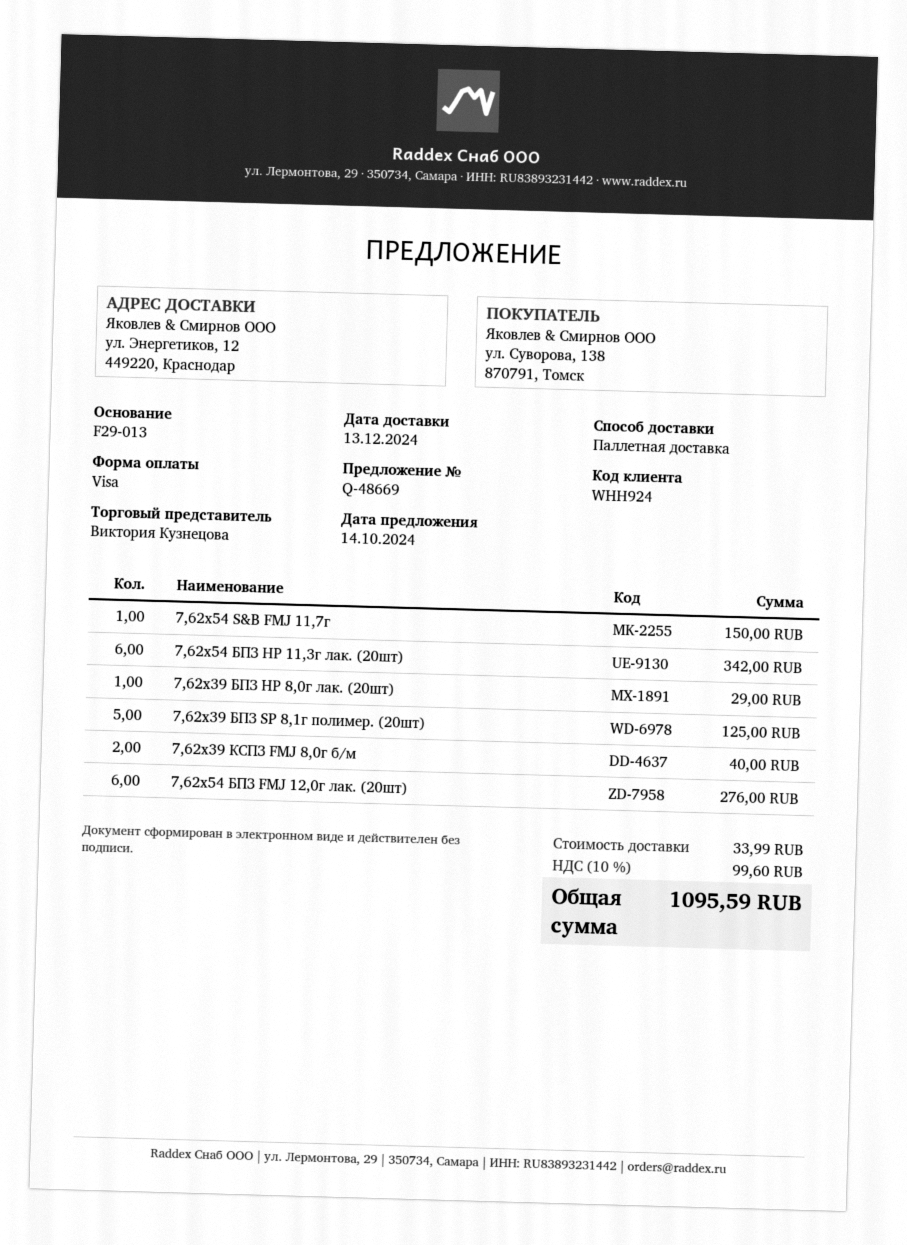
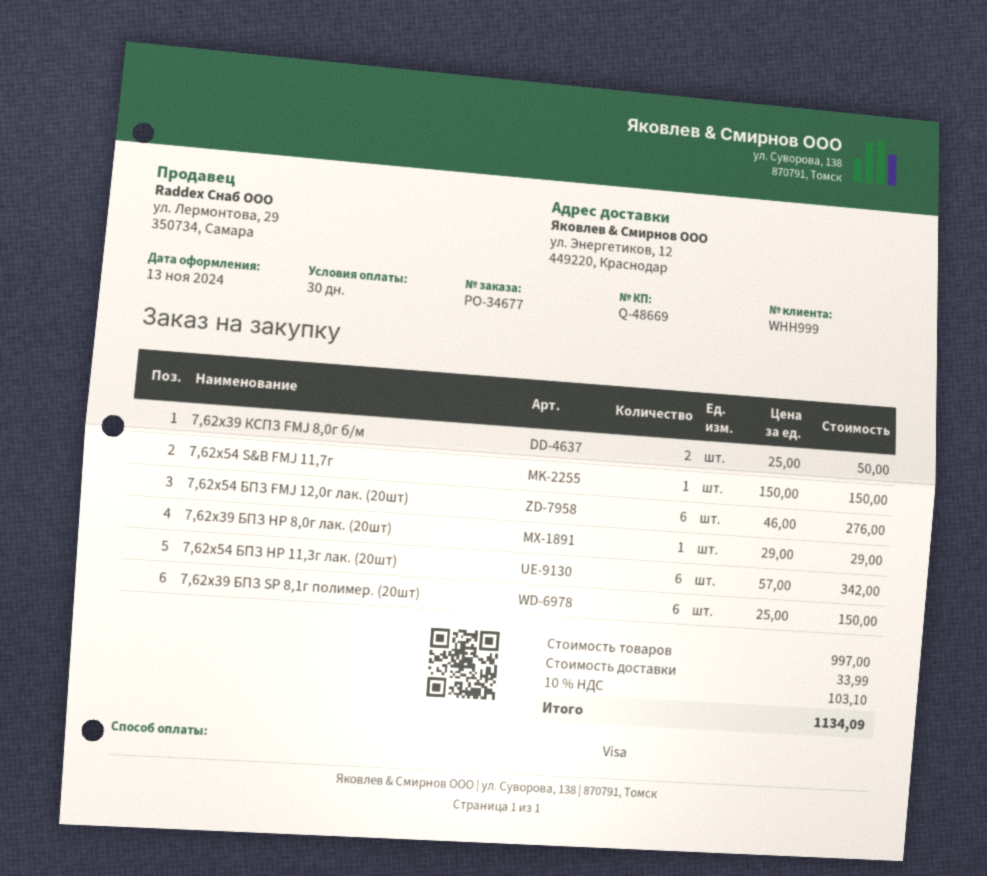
customer number: WHH924 -> WHH999
7,62х39 БПЗ SP 8,1г полимер. (20шт): 5 for 125.00 -> 6 for 150.00
7,62х39 КСПЗ FMJ 8,0г б/м: 2 for 40.00 -> 2 for 50.00
tax: 10% = 99.60 -> 10% = 103.10
total: 1095.59 -> 1134.09

